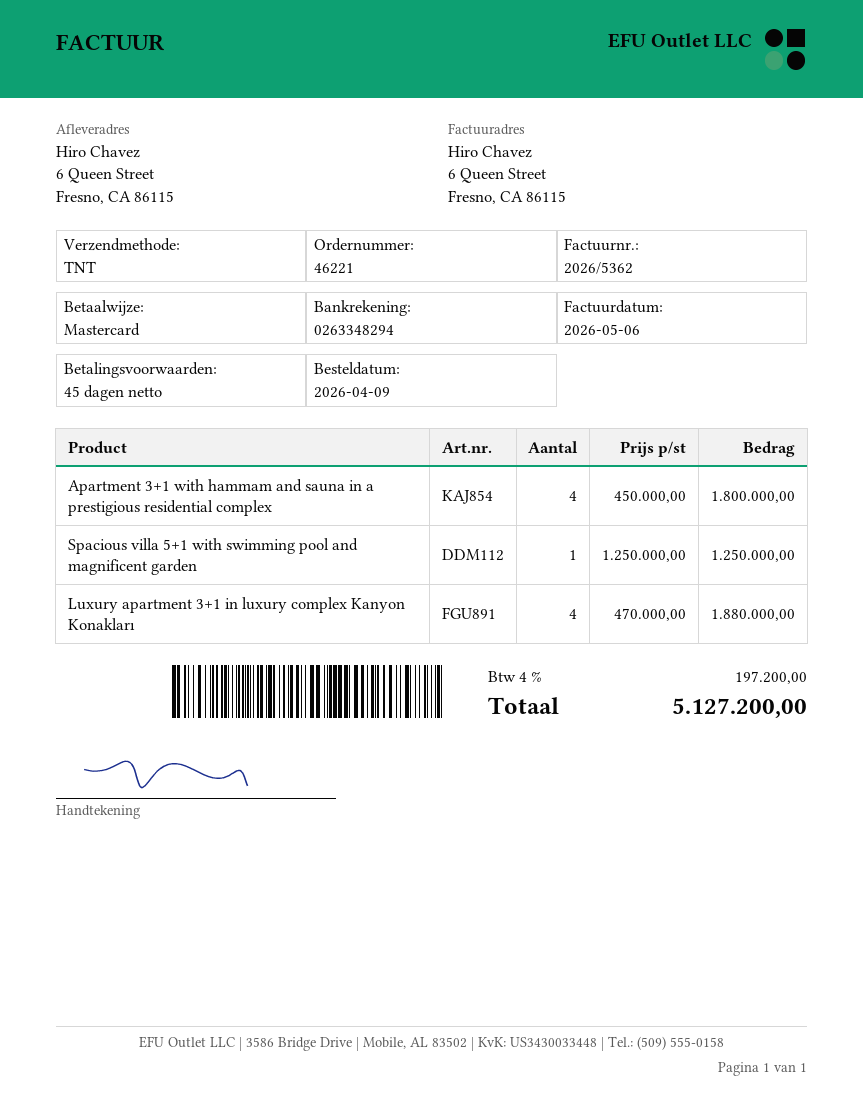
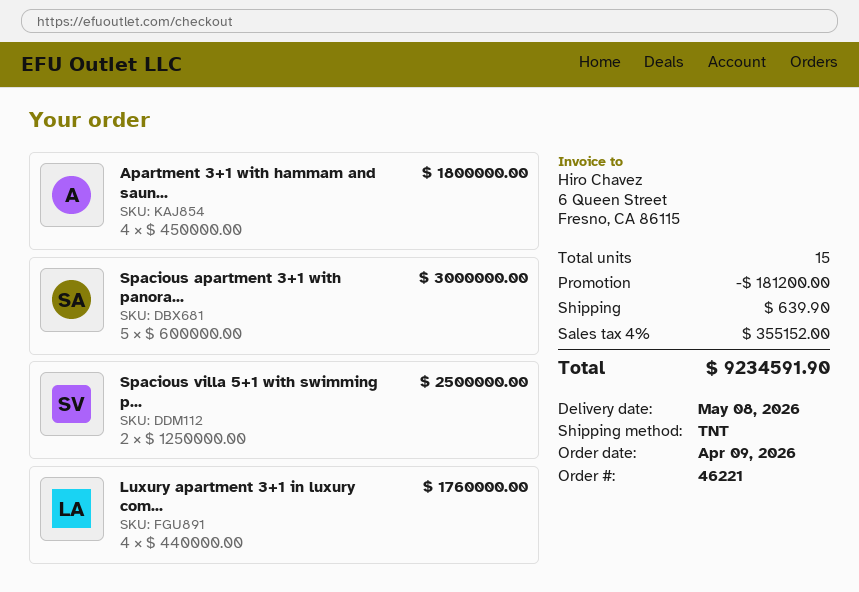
Spacious villa 5+1 with swimming pool and magnificent garden: 1 x 1250000.00 = 1250000.00 -> 2 x 1250000.00 = 2500000.00
Luxury apartment 3+1 in luxury complex Kanyon Konakları: 4 x 470000.00 = 1880000.00 -> 4 x 440000.00 = 1760000.00
Spacious apartment 3+1 with panora...: none -> 5 x 600000.00 = 3000000.00
discount: none -> 181200.00
shipping: none -> 639.90
tax: 4% = 197200.00 -> 4% = 355152.00
total: 5127200.00 -> 9234591.90

